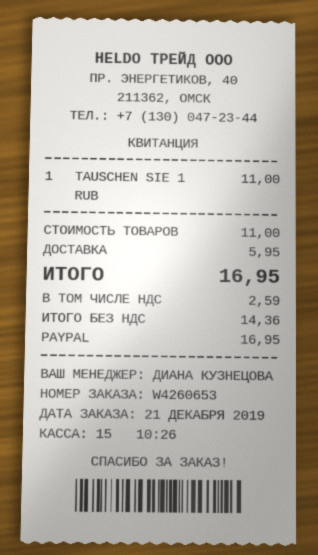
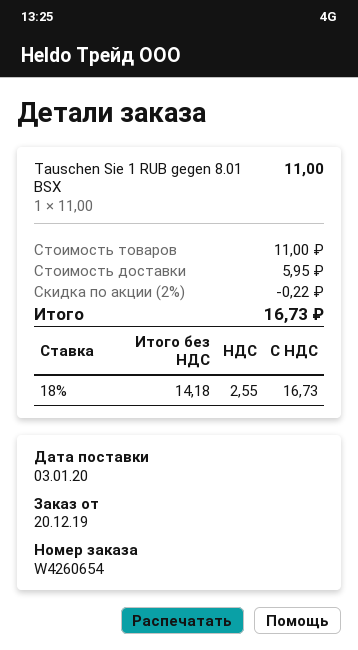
order number: W4260653 -> W4260654
order date: 2019-12-21 -> 2019-12-20
discount: none -> 2% = 0.22
net: 14.36 -> 14.18
tax: 2.59 -> 2.55
total: 16.95 -> 16.73

